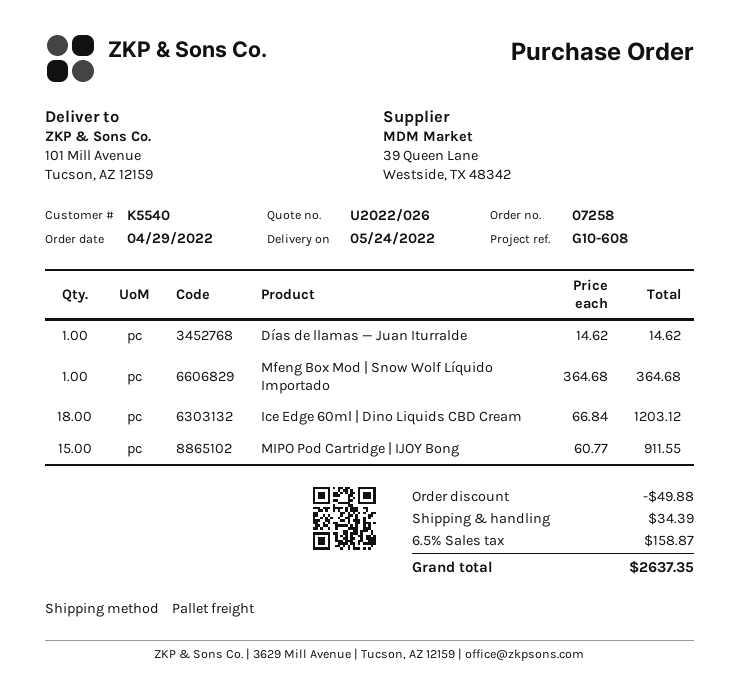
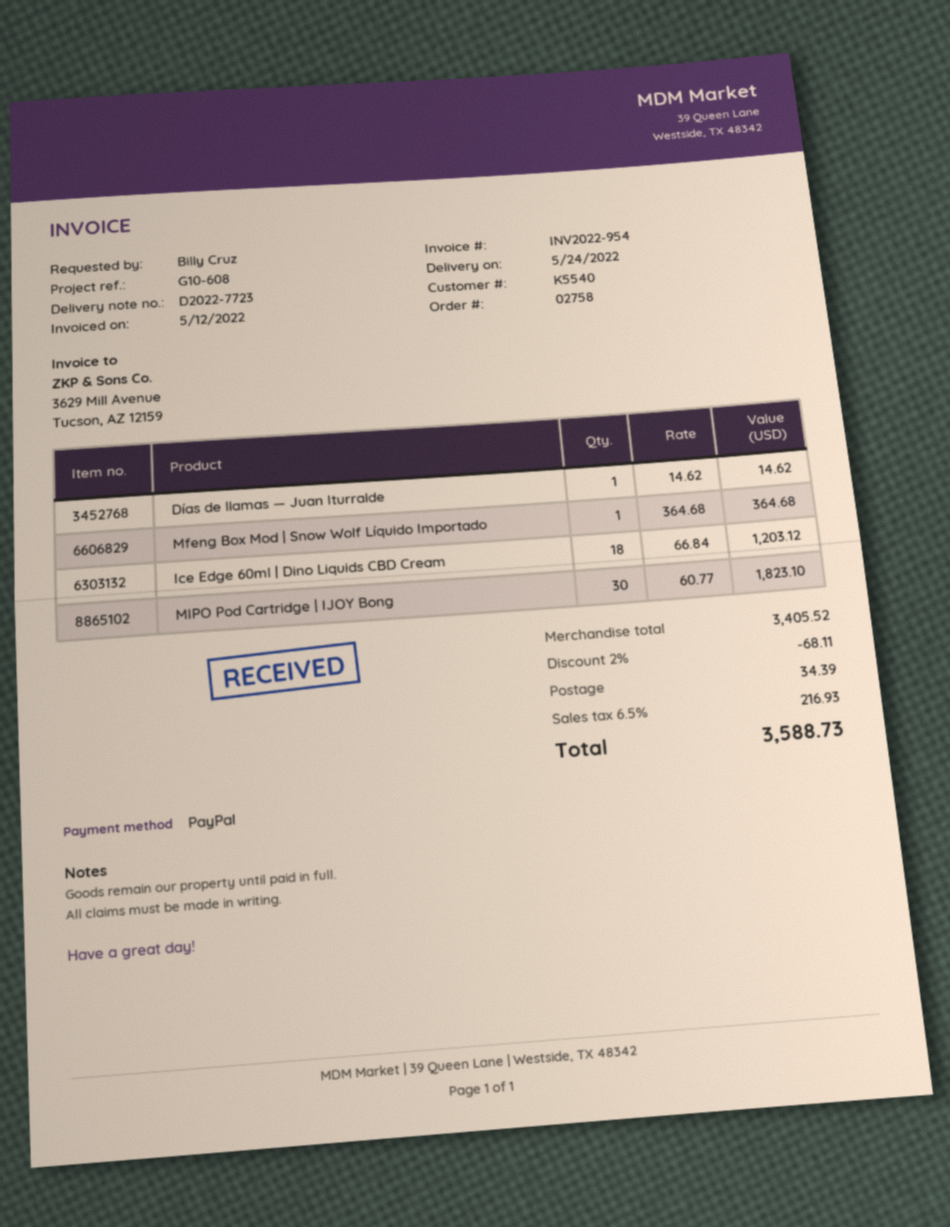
order number: 07258 -> 02758
MIPO Pod Cartridge | IJOY Bong: 15 x 60.77 = 911.55 -> 30 x 60.77 = 1823.10
discount: 49.88 -> 68.11
tax: 6.5% = 158.87 -> 6.5% = 216.93
total: 2637.35 -> 3588.73

